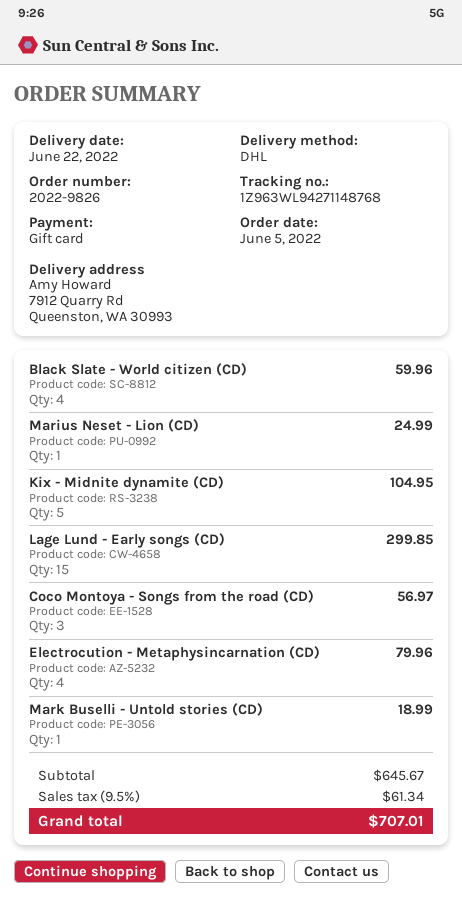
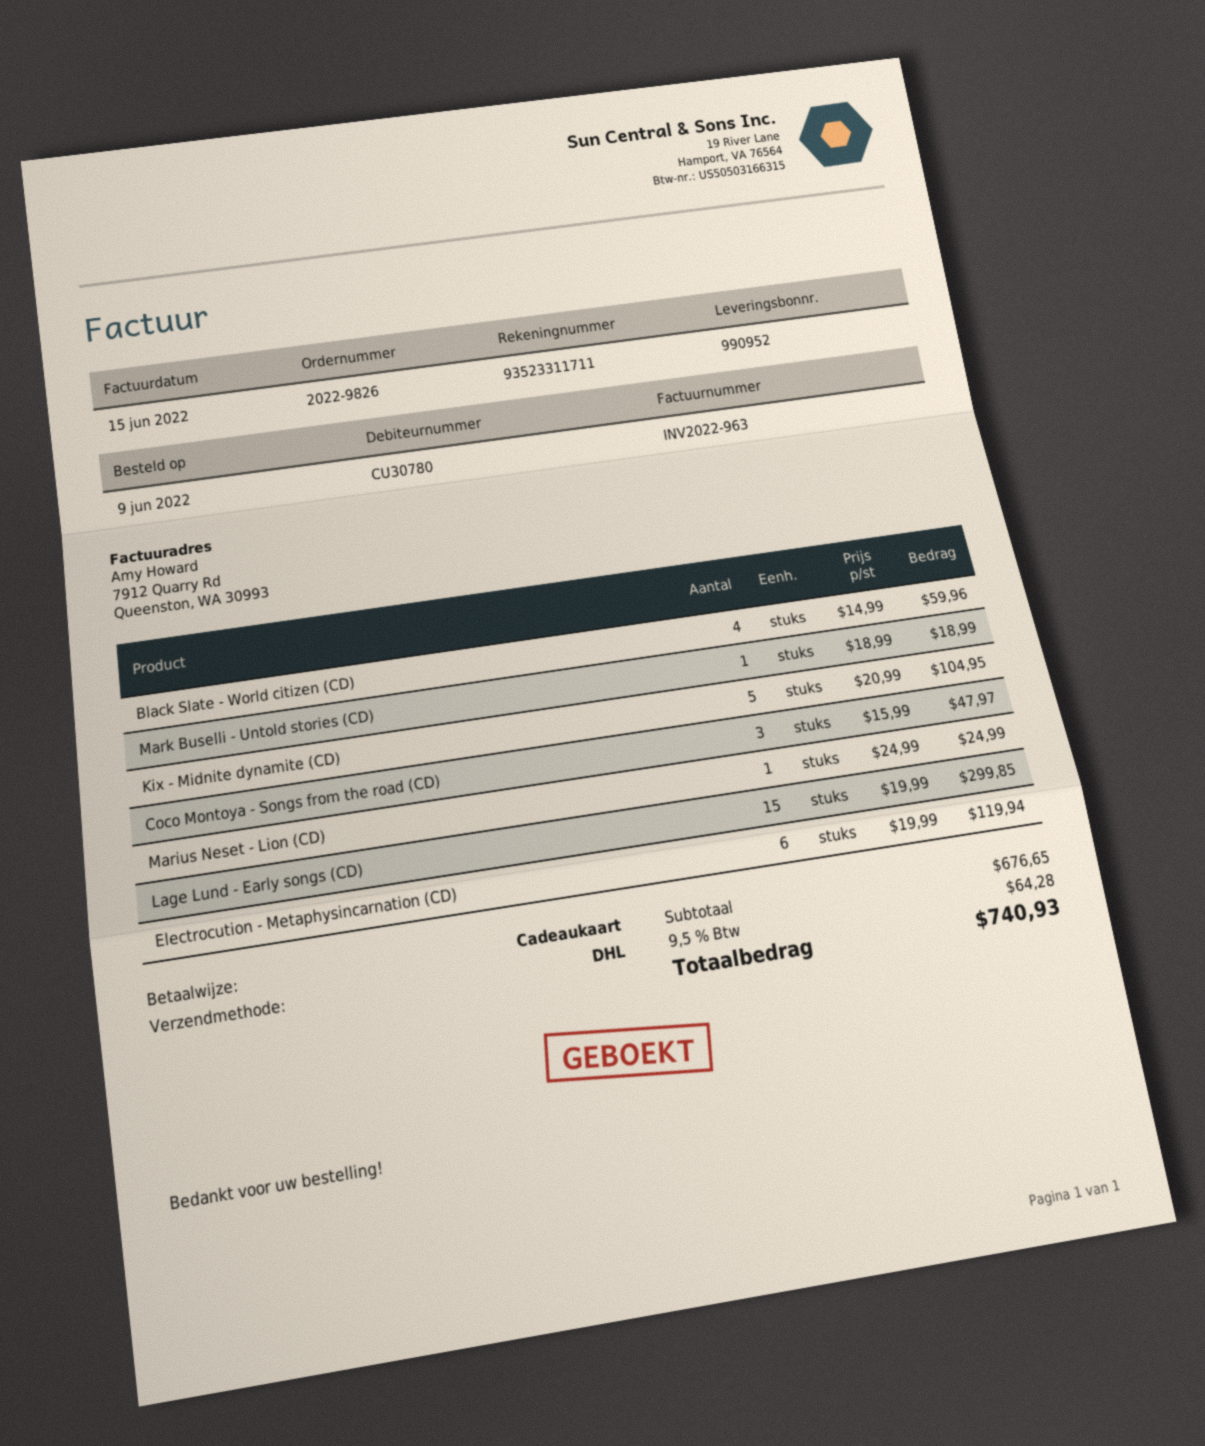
order date: 2022-06-05 -> 2022-06-09
Coco Montoya - Songs from the road (CD): 3 for 56.97 -> 3 for 47.97
Electrocution - Metaphysincarnation (CD): 4 for 79.96 -> 6 for 119.94
subtotal: 645.67 -> 676.65
tax: 9.5% = 61.34 -> 9.5% = 64.28
total: 707.01 -> 740.93

